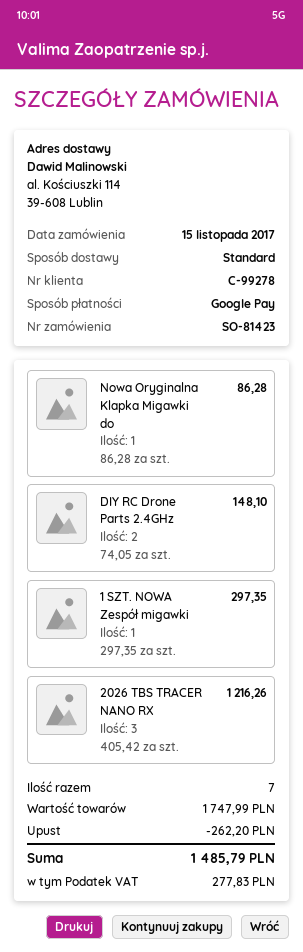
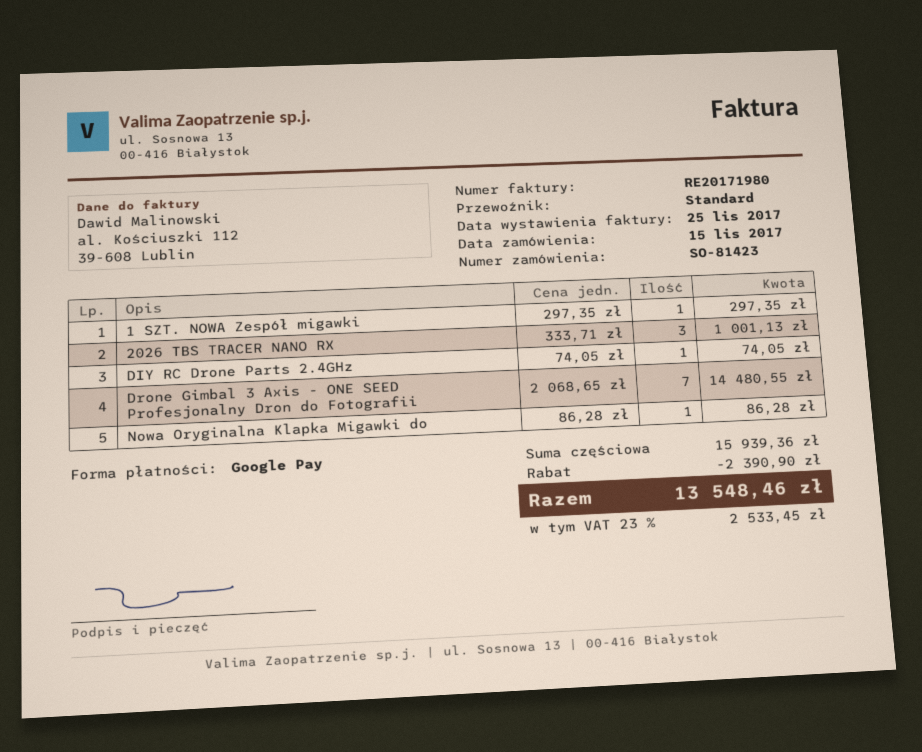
DIY RC Drone Parts 2.4GHz: 2 x 74.05 = 148.10 -> 1 x 74.05 = 74.05
2026 TBS TRACER NANO RX: 3 x 405.42 = 1216.26 -> 3 x 333.71 = 1001.13
Drone Gimbal 3 Axis - ONE SEED Profesjonalny Dron do Fotografii: none -> 7 x 2068.65 = 14480.55
subtotal: 1747.99 -> 15939.36
discount: 262.20 -> 2390.90
tax: 277.83 -> 2533.45
total: 1485.79 -> 13548.46

